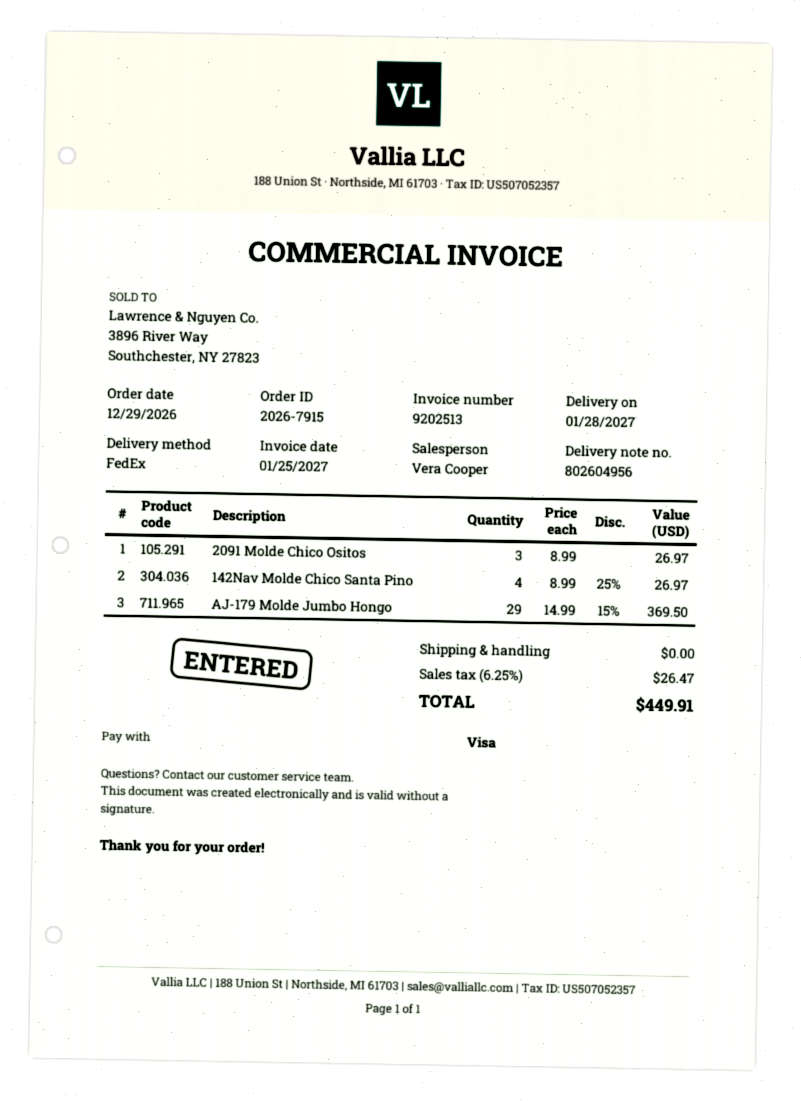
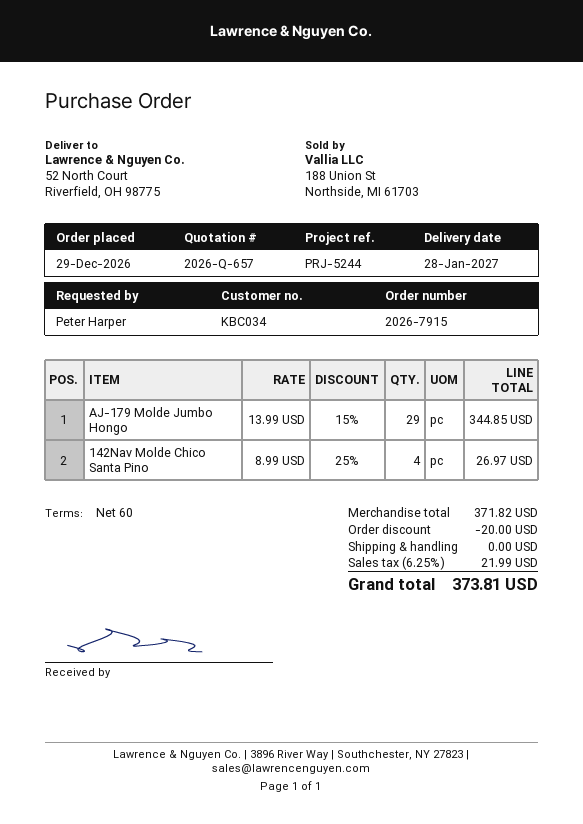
2091 Molde Chico Ositos: 3 x 8.99 = 26.97 -> none
AJ-179 Molde Jumbo Hongo: 29 x 14.99 - 15% = 369.50 -> 29 x 13.99 - 15% = 344.85
discount: none -> 20.00
tax: 6.25% = 26.47 -> 6.25% = 21.99
total: 449.91 -> 373.81

